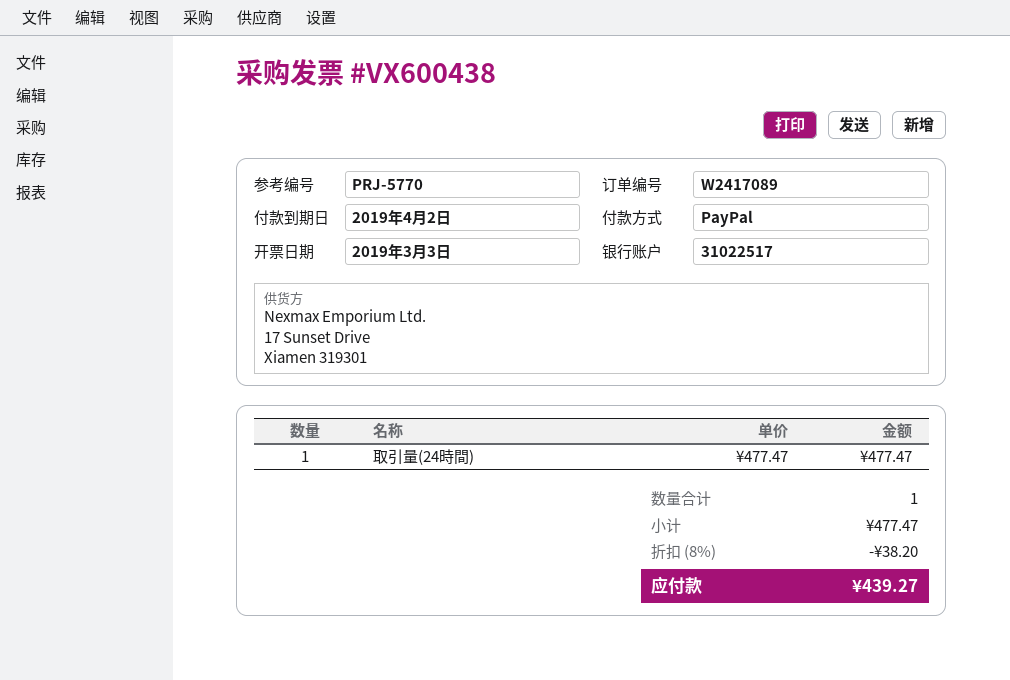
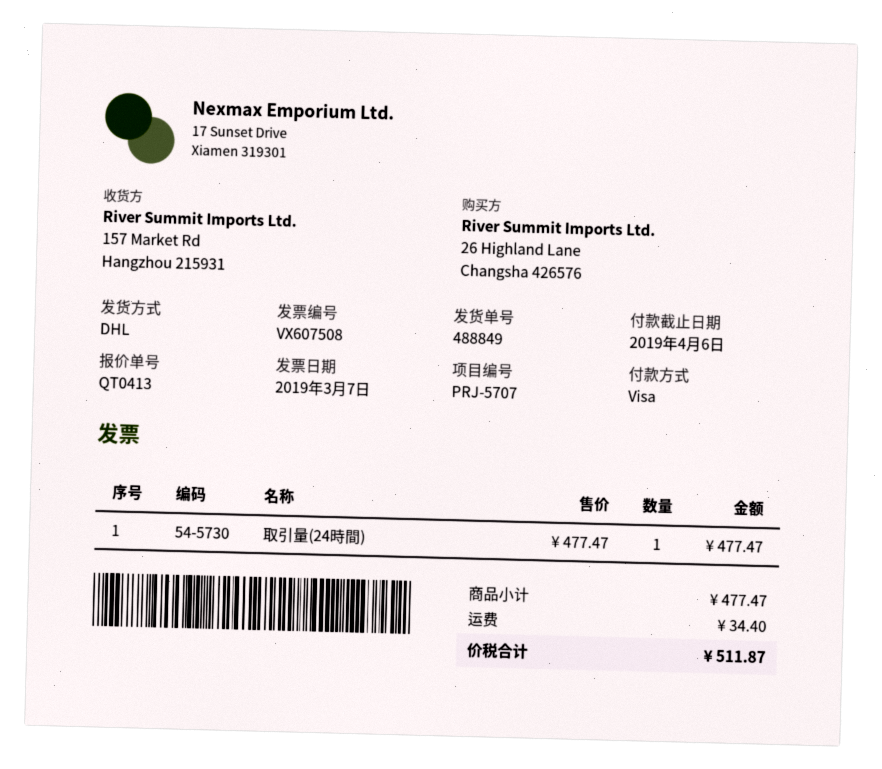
invoice number: VX600438 -> VX607508
invoice date: 2019-03-03 -> 2019-03-07
due date: 2019-04-02 -> 2019-04-06
reference: PRJ-5770 -> PRJ-5707
payment method: PayPal -> Visa
discount: 8% = 38.20 -> none
shipping: none -> 34.40
total: 439.27 -> 511.87

